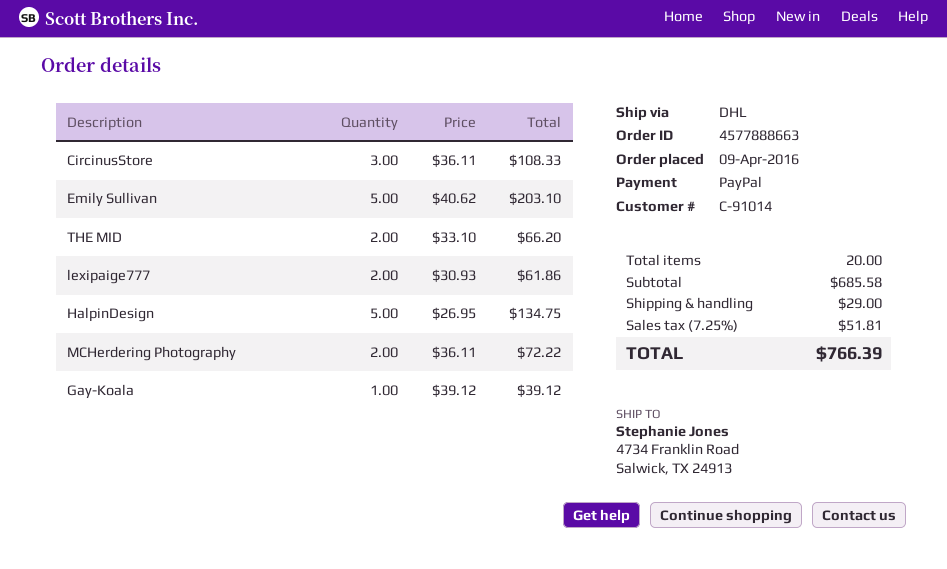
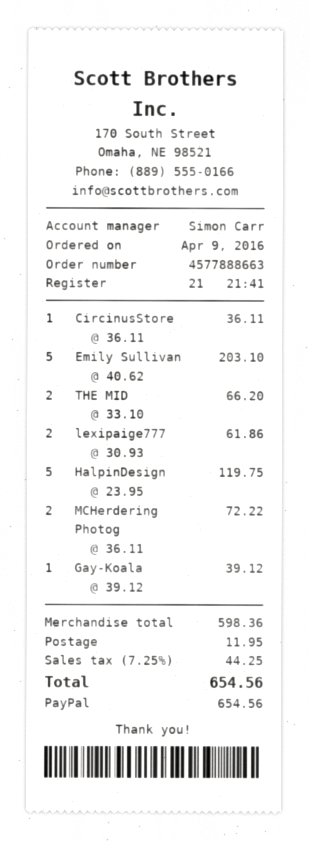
CircinusStore: 3 x 36.11 = 108.33 -> 1 x 36.11 = 36.11
HalpinDesign: 5 x 26.95 = 134.75 -> 5 x 23.95 = 119.75
subtotal: 685.58 -> 598.36
shipping: 29.00 -> 11.95
tax: 7.25% = 51.81 -> 7.25% = 44.25
total: 766.39 -> 654.56

